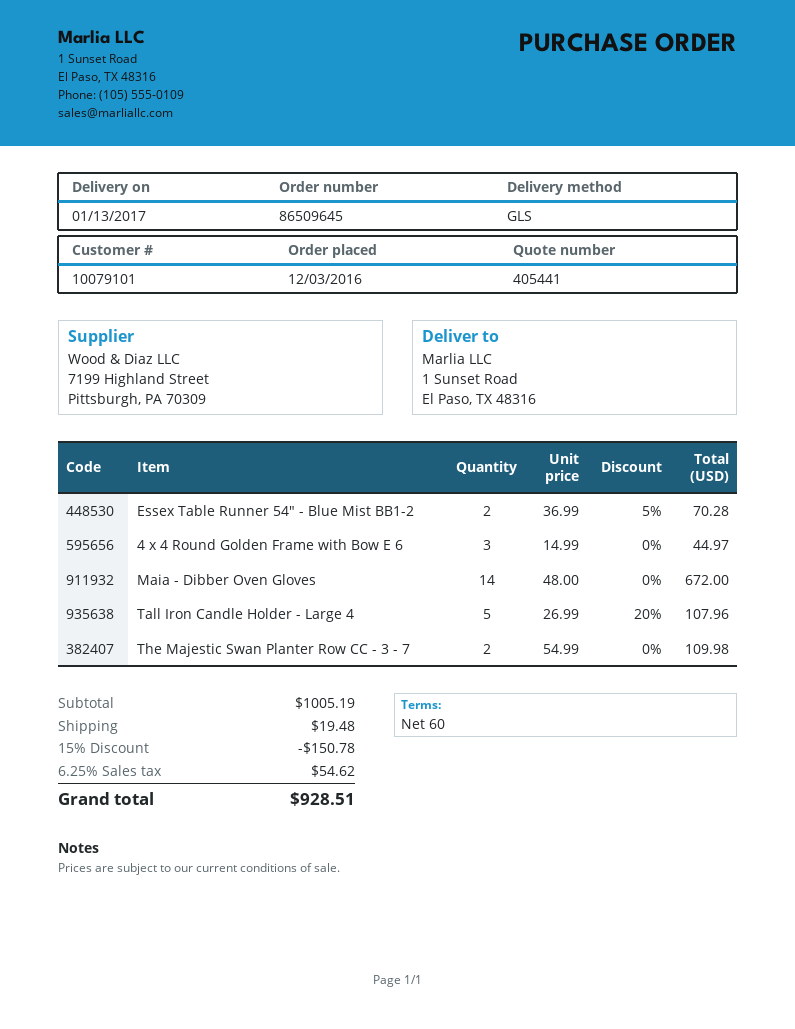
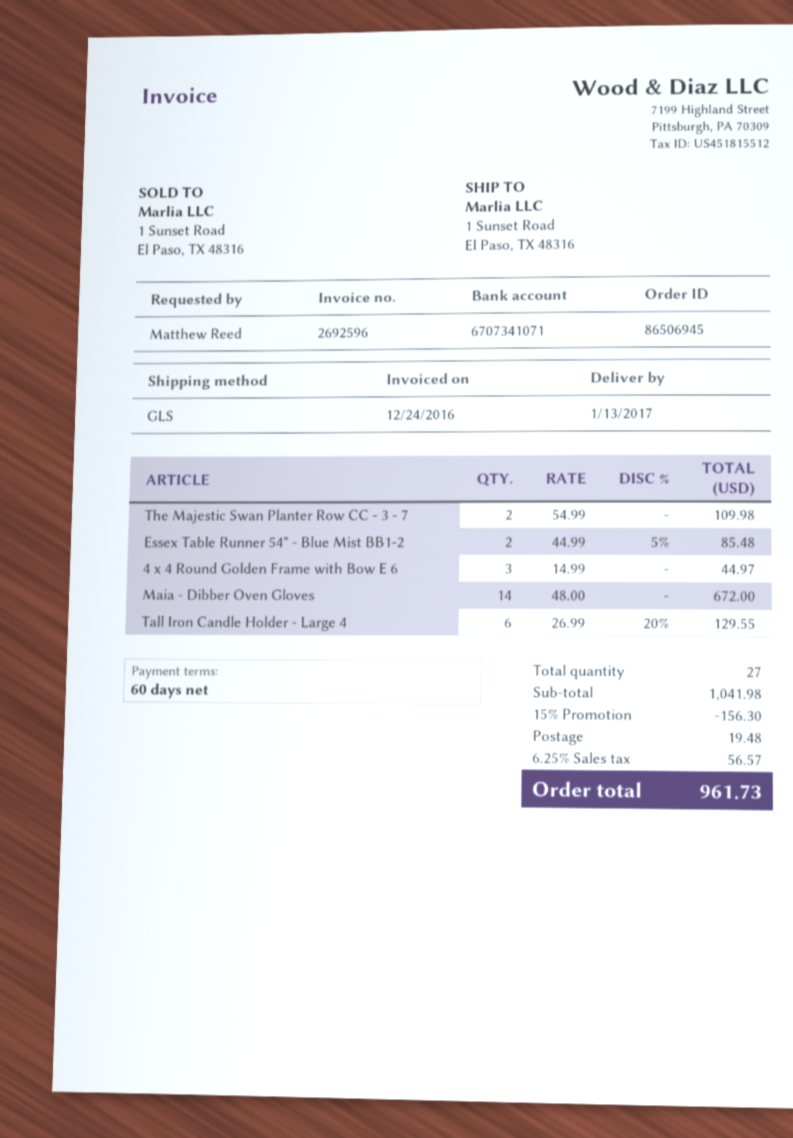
order number: 86509645 -> 86506945
Essex Table Runner 54" - Blue Mist BB1-2: 2 x 36.99 - 5% = 70.28 -> 2 x 44.99 - 5% = 85.48
Tall Iron Candle Holder - Large 4: 5 x 26.99 - 20% = 107.96 -> 6 x 26.99 - 20% = 129.55
subtotal: 1005.19 -> 1041.98
discount: 15% = 150.78 -> 15% = 156.30
tax: 6.25% = 54.62 -> 6.25% = 56.57
total: 928.51 -> 961.73

